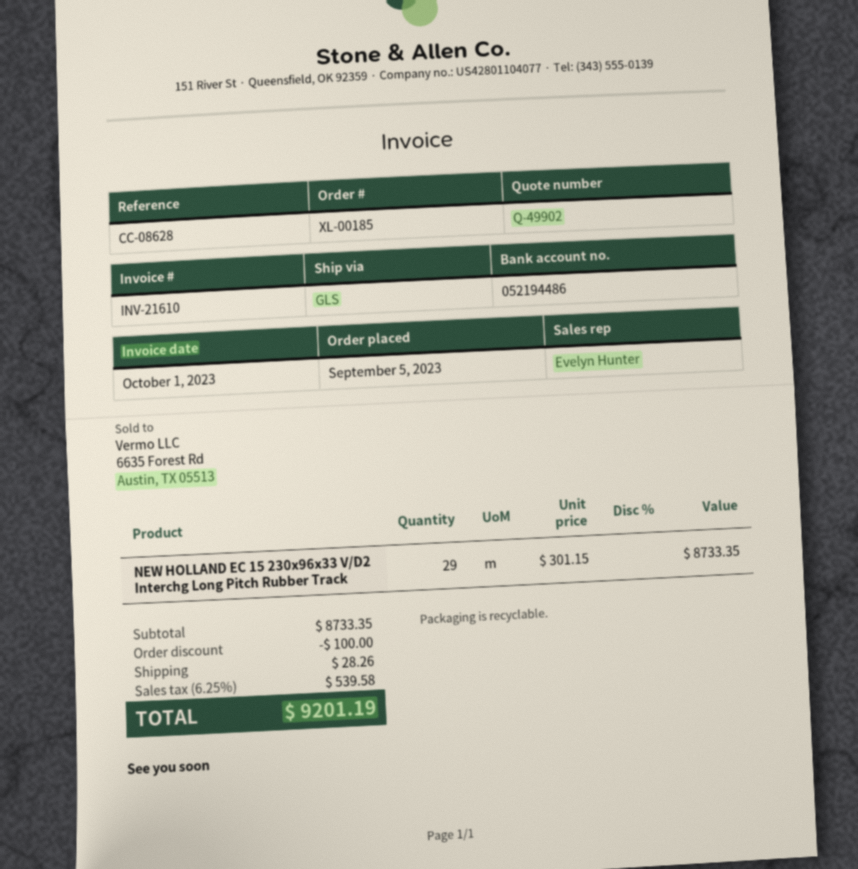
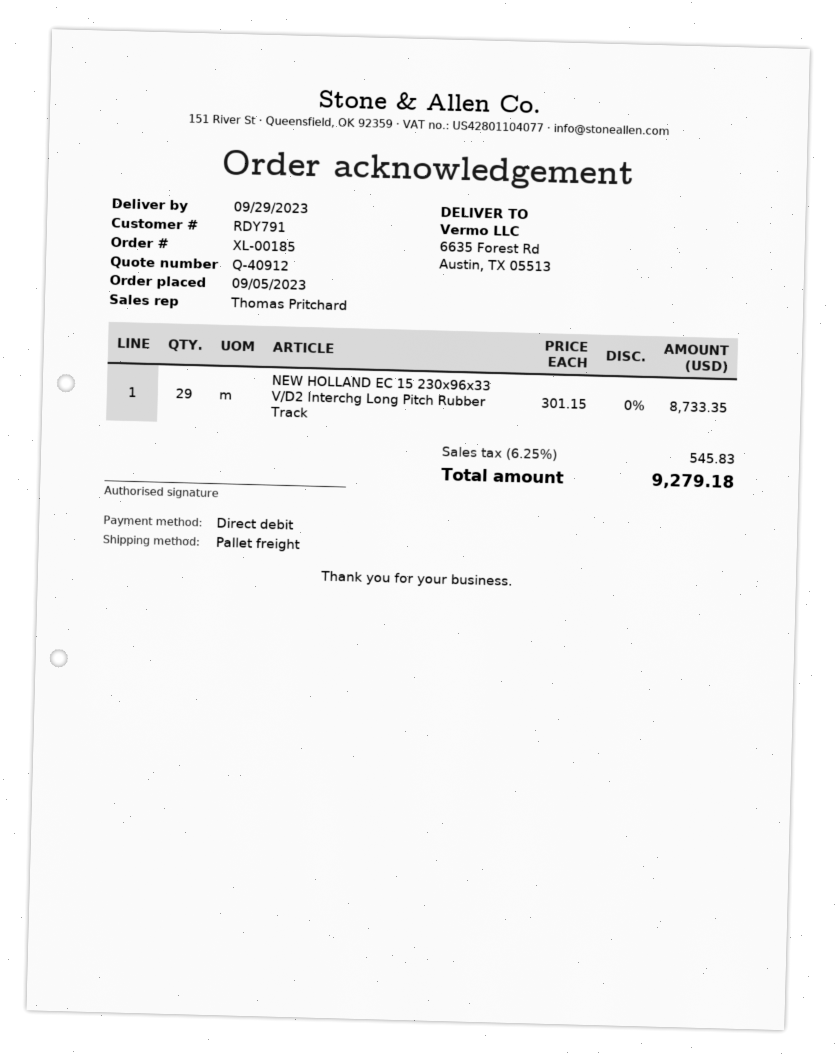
quote number: Q-49902 -> Q-40912
sales rep: Evelyn Hunter -> Thomas Pritchard
shipping method: GLS -> pallet freight
discount: 100.00 -> none
shipping: 28.26 -> none
tax: 6.25% = 539.58 -> 6.25% = 545.83
total: 9201.19 -> 9279.18

